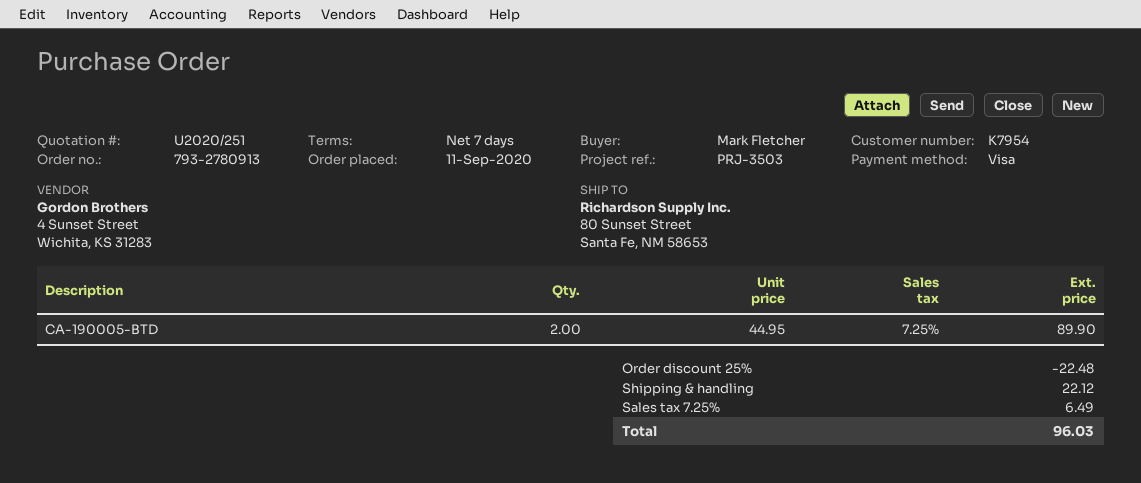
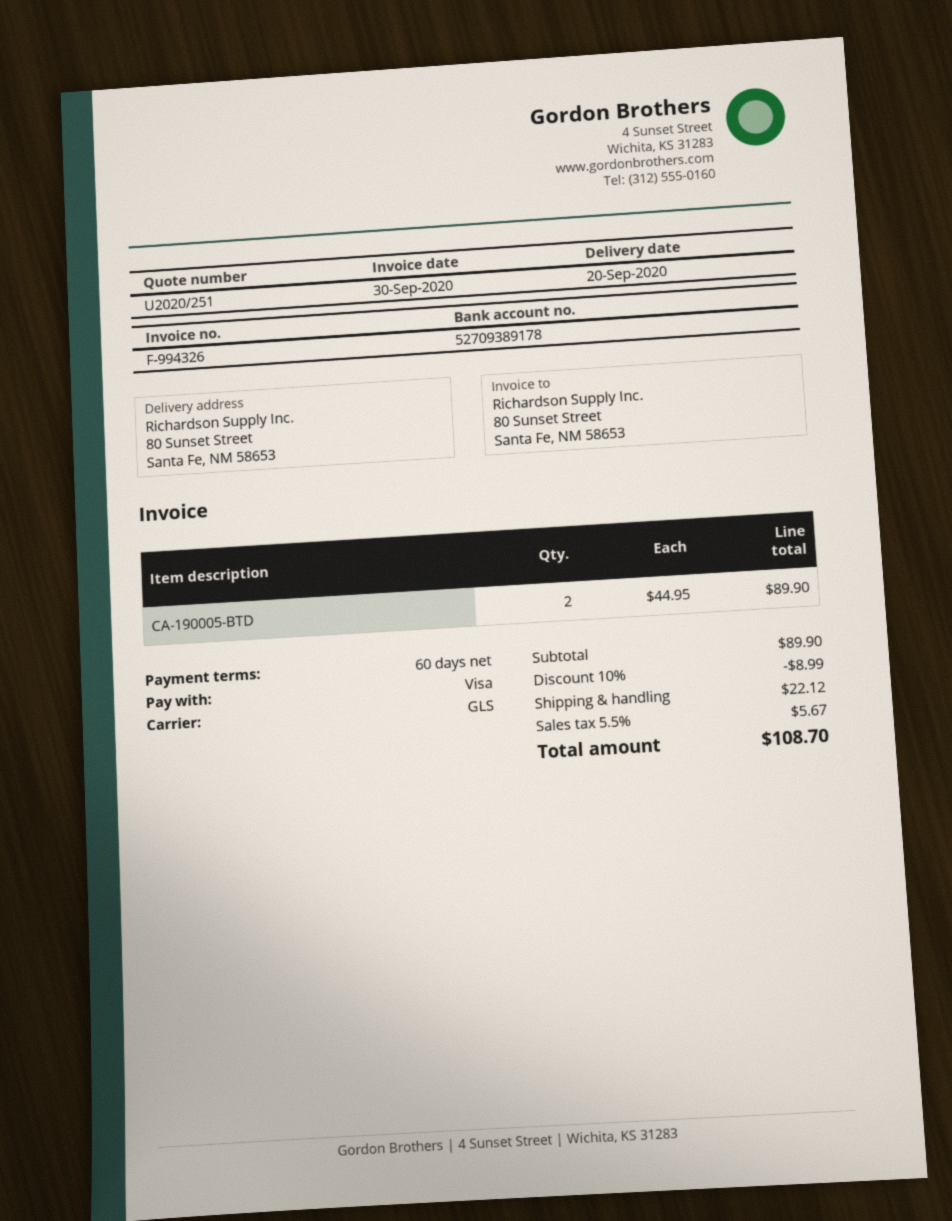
payment terms: 7 days -> 60 days
discount: 25% = 22.48 -> 10% = 8.99
tax: 7.25% = 6.49 -> 5.5% = 5.67
total: 96.03 -> 108.70

